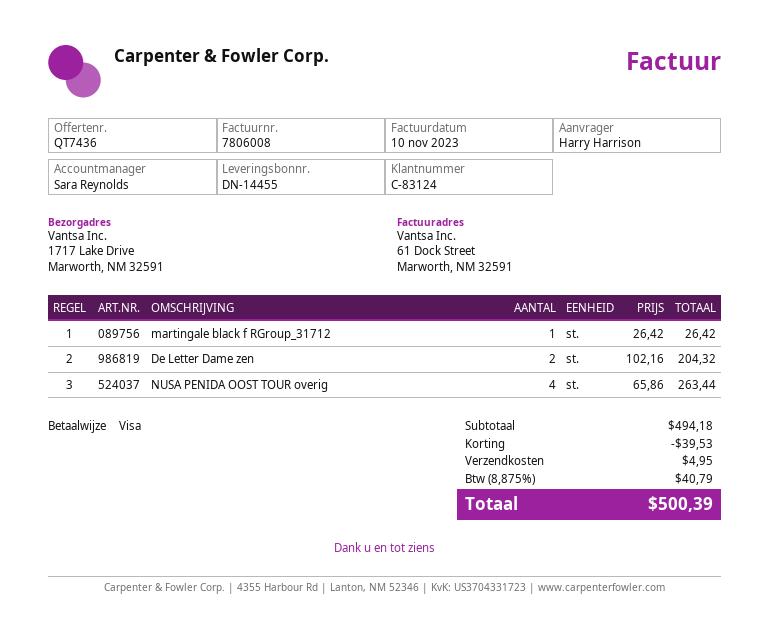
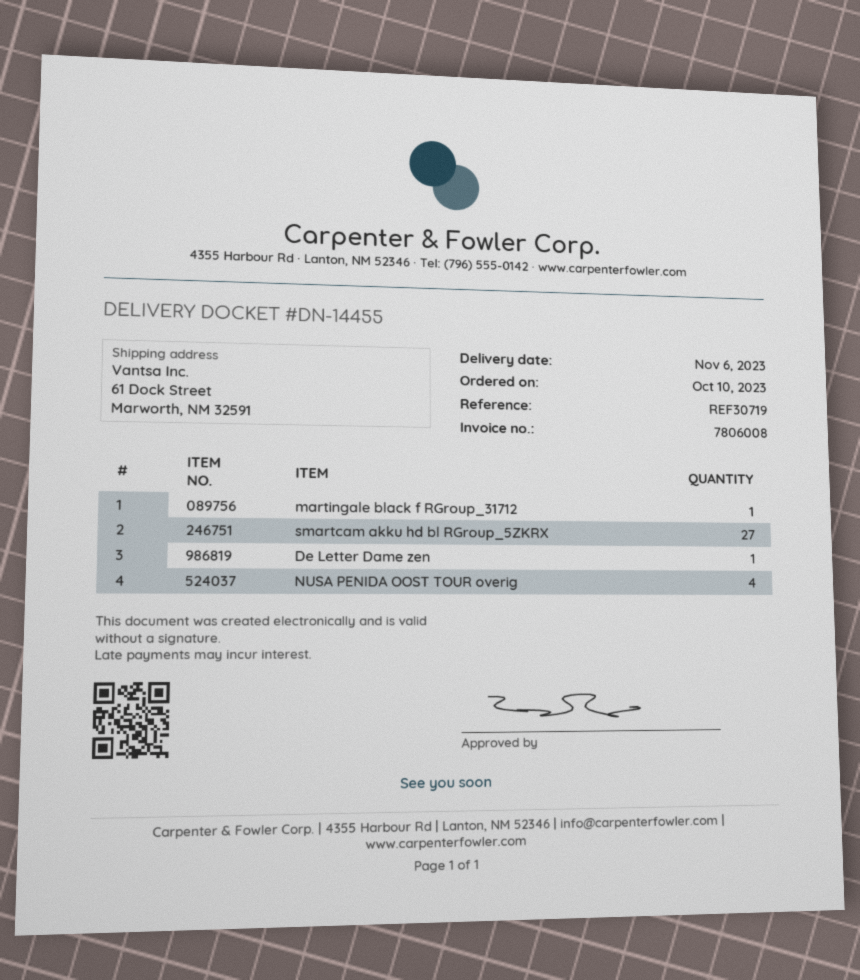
ship to: 1717 Lake Drive, Marworth, NM 32591 -> 61 Dock Street, Marworth, NM 32591
De Letter Dame zen: 2 -> 1
smartcam akku hd bl RGroup_5ZKRX: none -> 27

